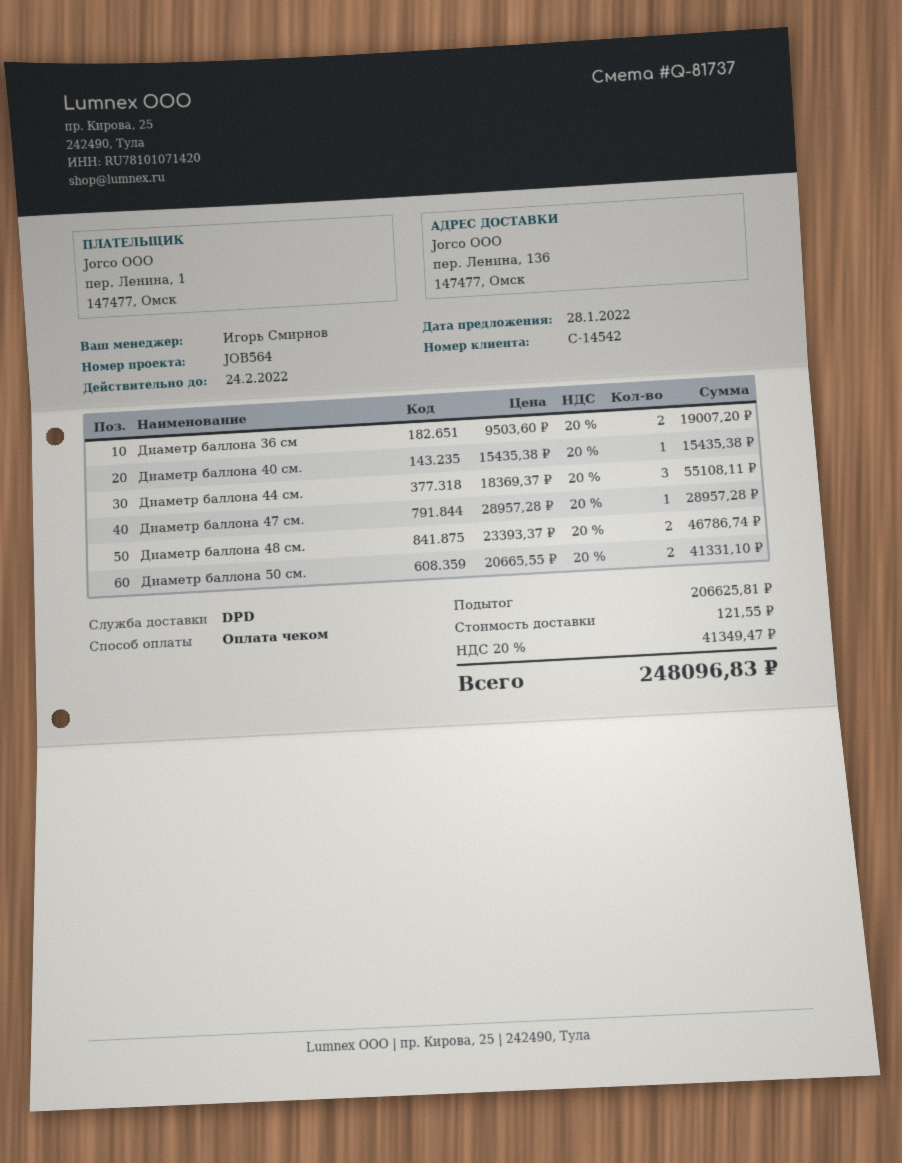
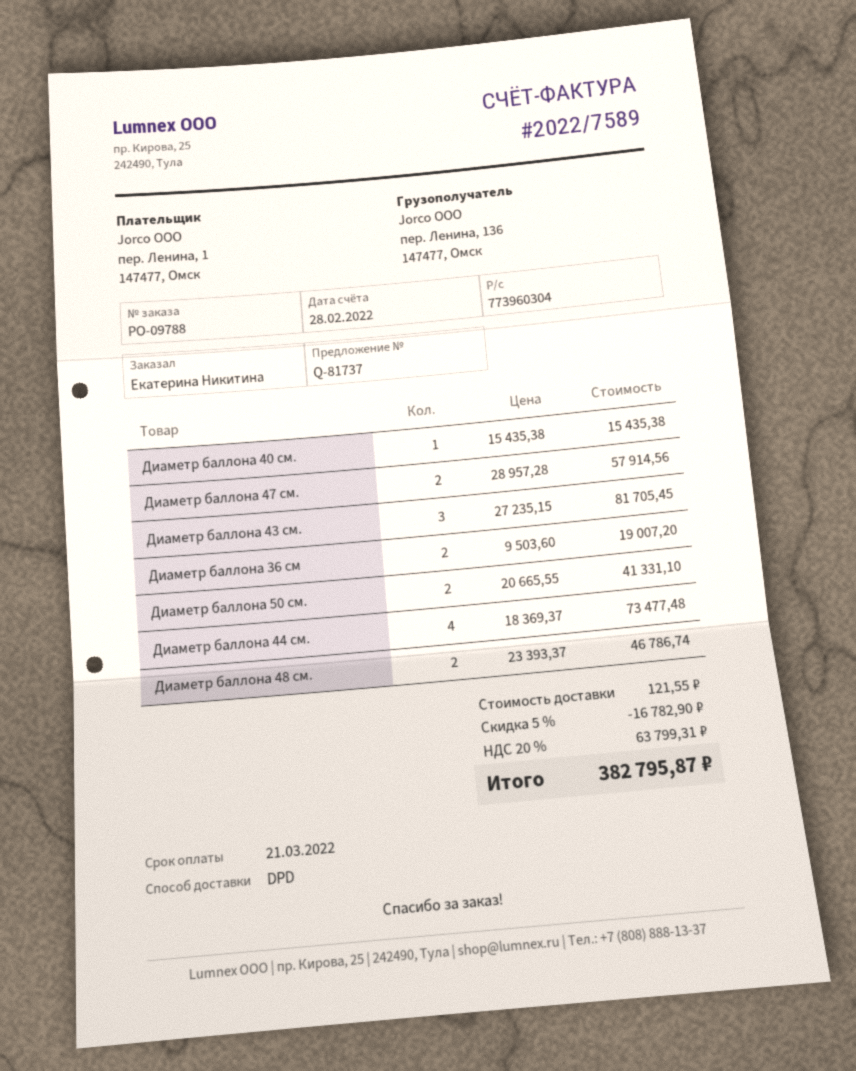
Диаметр баллона 44 см.: 3 x 18369.37 = 55108.11 -> 4 x 18369.37 = 73477.48
Диаметр баллона 47 см.: 1 x 28957.28 = 28957.28 -> 2 x 28957.28 = 57914.56
Диаметр баллона 43 см.: none -> 3 x 27235.15 = 81705.45
discount: none -> 5% = 16782.90
tax: 20% = 41349.47 -> 20% = 63799.31
total: 248096.83 -> 382795.87

